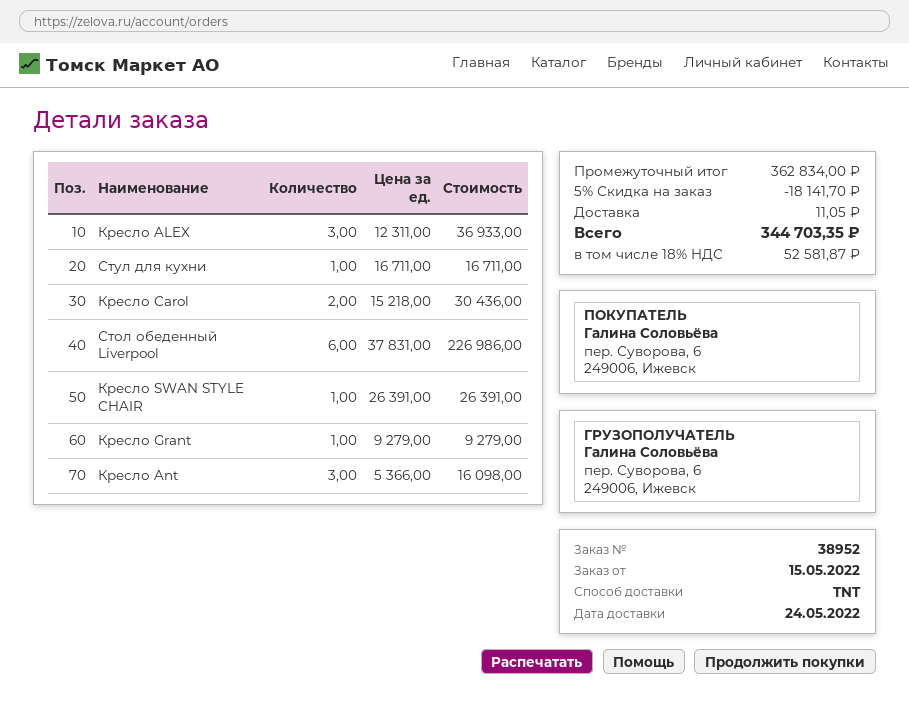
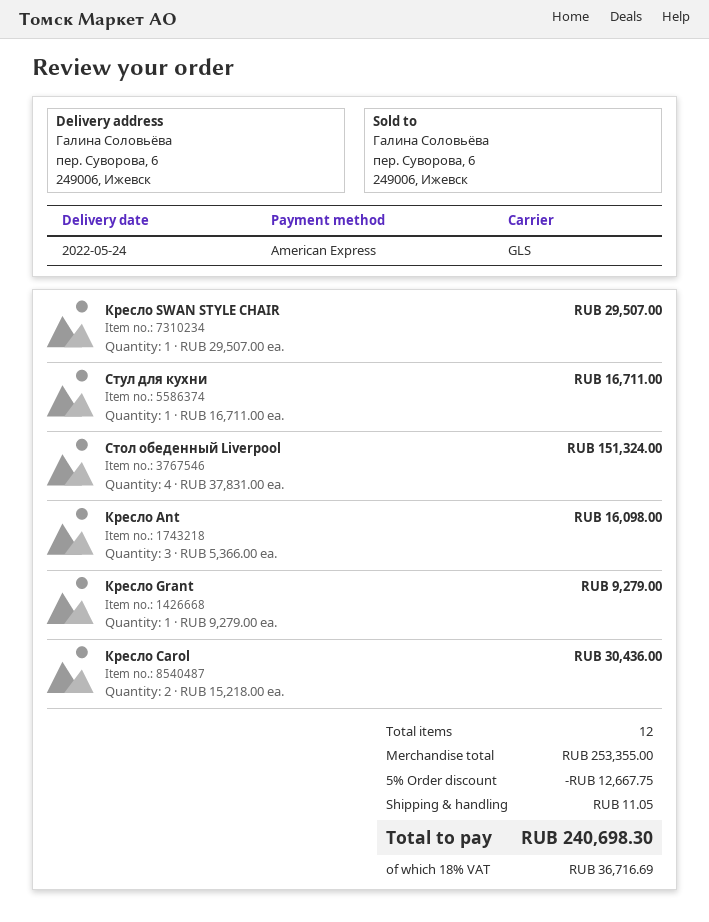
shipping method: TNT -> GLS
Кресло ALEX: 3 x 12311.00 = 36933.00 -> none
Стол обеденный Liverpool: 6 x 37831.00 = 226986.00 -> 4 x 37831.00 = 151324.00
Кресло SWAN STYLE CHAIR: 1 x 26391.00 = 26391.00 -> 1 x 29507.00 = 29507.00
subtotal: 362834.00 -> 253355.00
discount: 5% = 18141.70 -> 5% = 12667.75
tax: 18% = 52581.87 -> 18% = 36716.69
total: 344703.35 -> 240698.30

